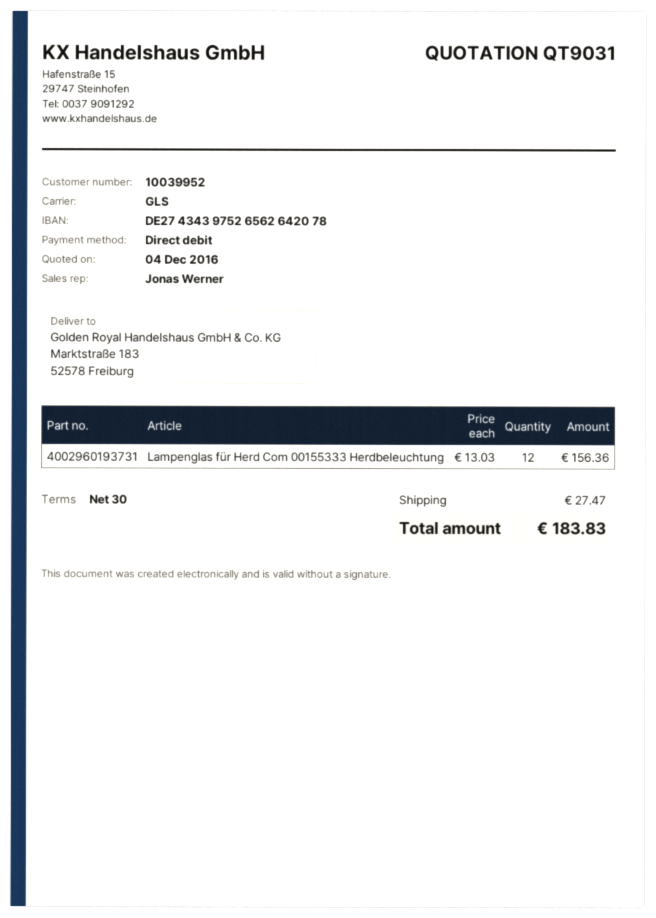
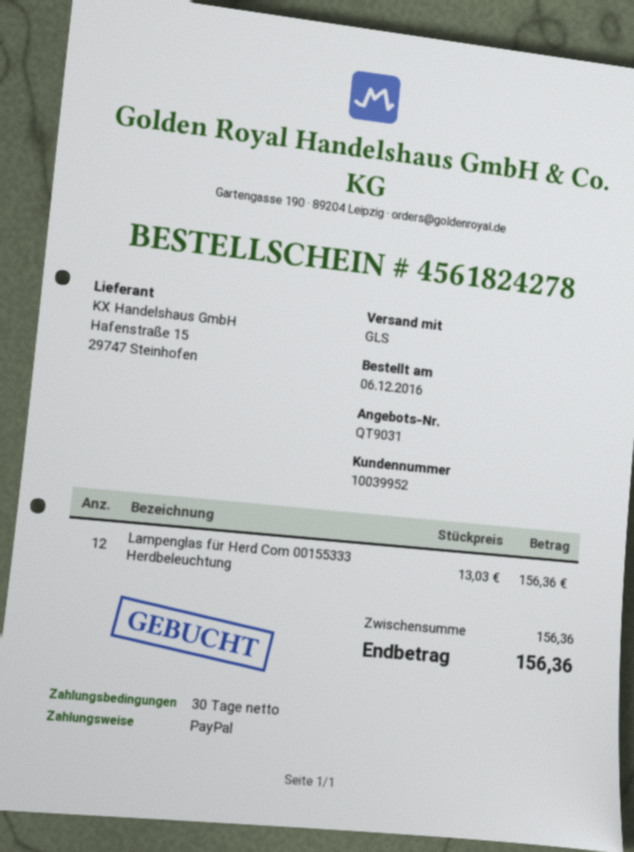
payment method: direct debit -> PayPal
shipping: 27.47 -> none
total: 183.83 -> 156.36

